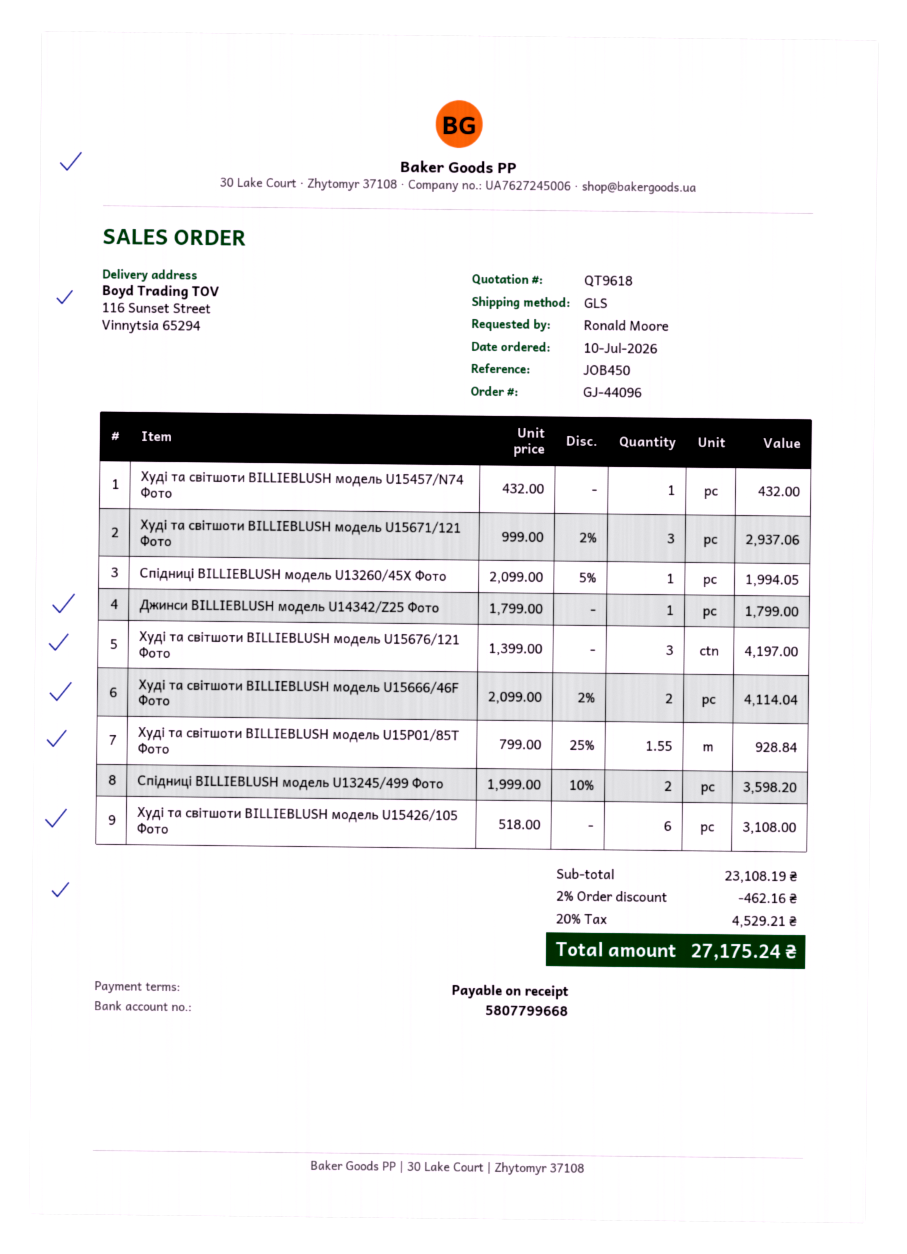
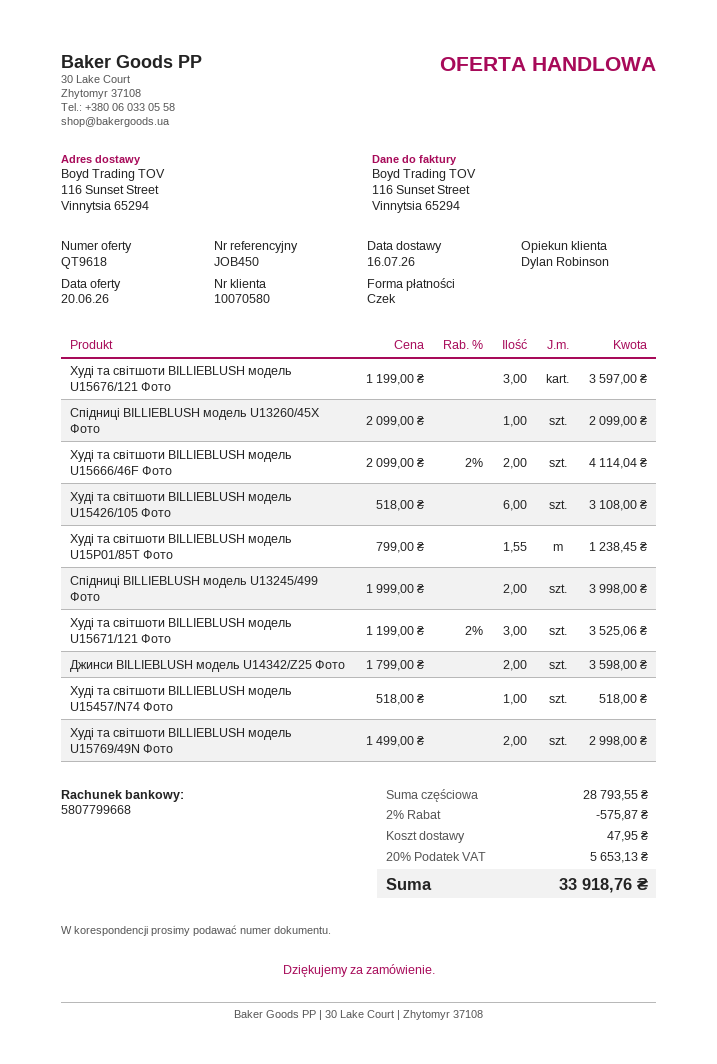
Худі та світшоти BILLIEBLUSH модель U15457/N74 Фото: 1 x 432.00 = 432.00 -> 1 x 518.00 = 518.00
Худі та світшоти BILLIEBLUSH модель U15671/121 Фото: 3 x 999.00 - 2% = 2937.06 -> 3 x 1199.00 - 2% = 3525.06
Спідниці BILLIEBLUSH модель U13260/45X Фото: 1 x 2099.00 - 5% = 1994.05 -> 1 x 2099.00 = 2099.00
Джинси BILLIEBLUSH модель U14342/Z25 Фото: 1 x 1799.00 = 1799.00 -> 2 x 1799.00 = 3598.00
Худі та світшоти BILLIEBLUSH модель U15676/121 Фото: 3 x 1399.00 = 4197.00 -> 3 x 1199.00 = 3597.00
Худі та світшоти BILLIEBLUSH модель U15P01/85T Фото: 1.55 x 799.00 - 25% = 928.84 -> 1.55 x 799.00 = 1238.45
Спідниці BILLIEBLUSH модель U13245/499 Фото: 2 x 1999.00 - 10% = 3598.20 -> 2 x 1999.00 = 3998.00
Худі та світшоти BILLIEBLUSH модель U15769/49N Фото: none -> 2 x 1499.00 = 2998.00
subtotal: 23108.19 -> 28793.55
discount: 2% = 462.16 -> 2% = 575.87
shipping: none -> 47.95
tax: 20% = 4529.21 -> 20% = 5653.13
total: 27175.24 -> 33918.76

